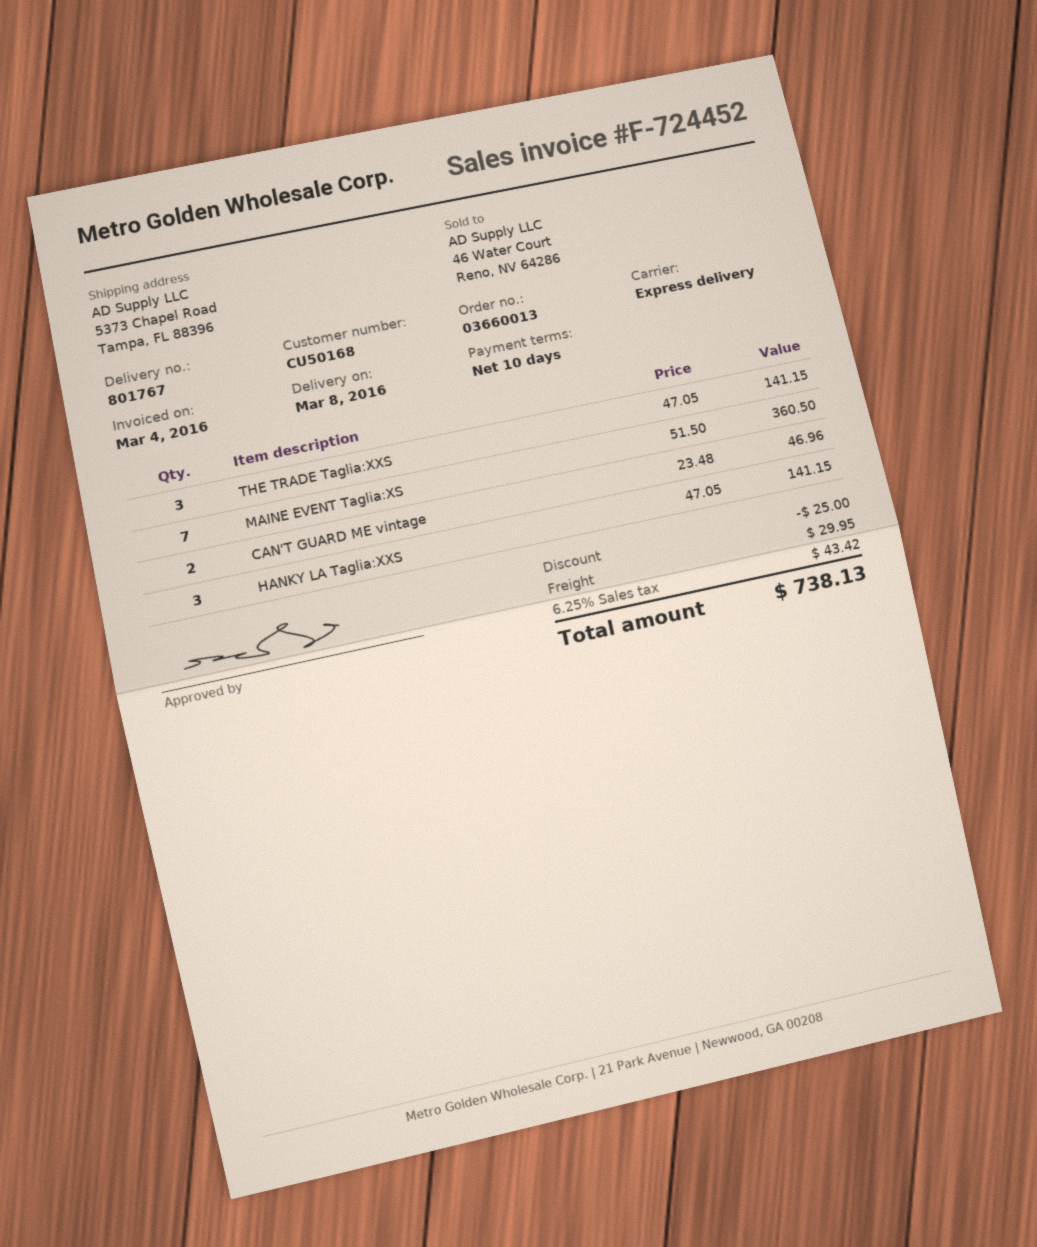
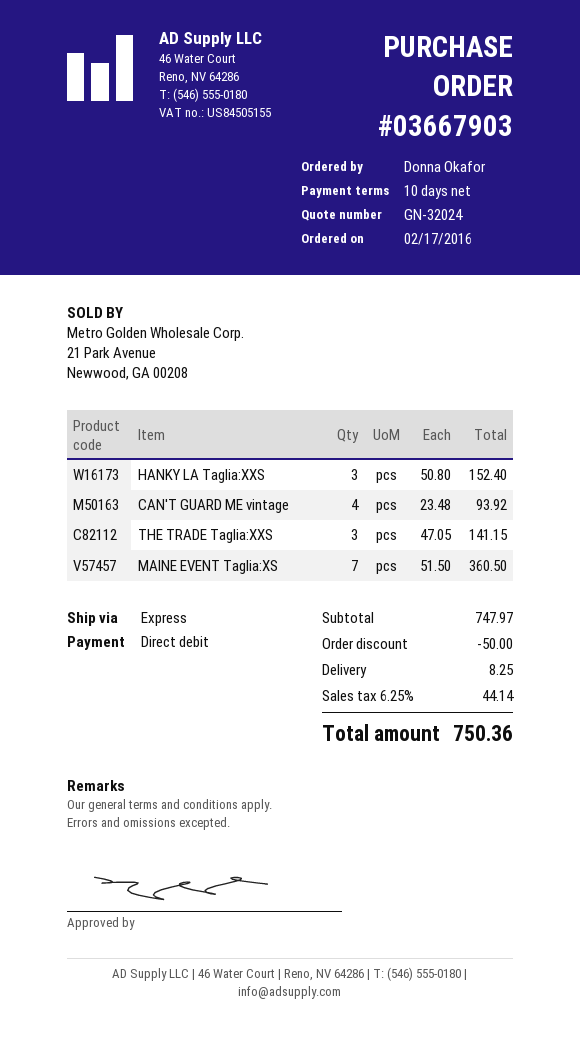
order number: 03660013 -> 03667903
CAN'T GUARD ME vintage: 2 x 23.48 = 46.96 -> 4 x 23.48 = 93.92
HANKY LA Taglia:XXS: 3 x 47.05 = 141.15 -> 3 x 50.80 = 152.40
discount: 25.00 -> 50.00
shipping: 29.95 -> 8.25
tax: 6.25% = 43.42 -> 6.25% = 44.14
total: 738.13 -> 750.36

